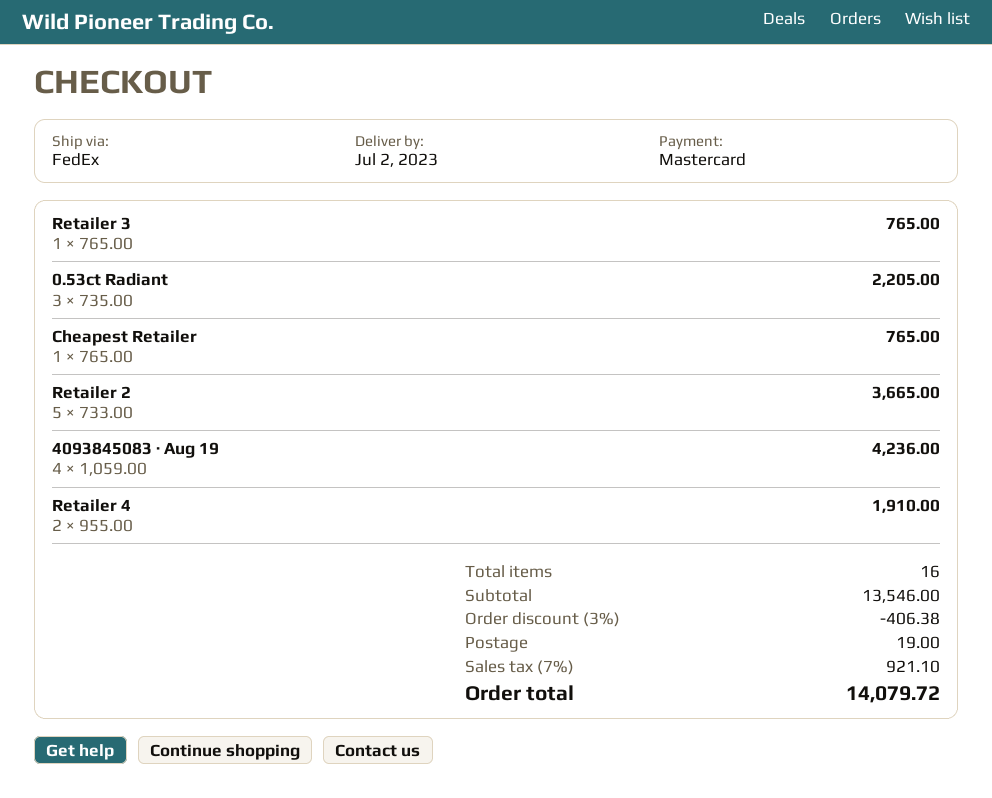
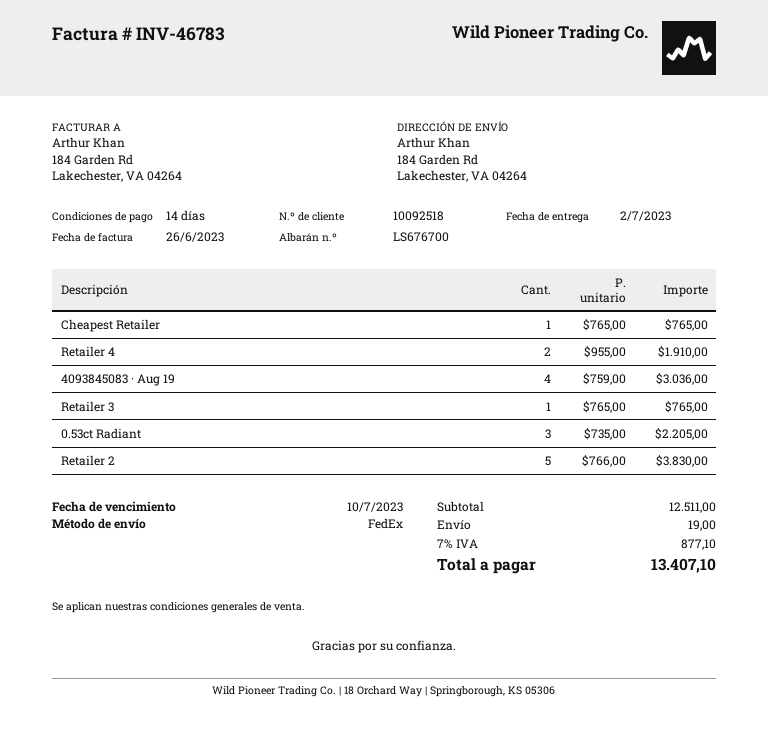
Retailer 2: 5 x 733.00 = 3665.00 -> 5 x 766.00 = 3830.00
4093845083 · Aug 19: 4 x 1059.00 = 4236.00 -> 4 x 759.00 = 3036.00
subtotal: 13546.00 -> 12511.00
discount: 3% = 406.38 -> none
tax: 7% = 921.10 -> 7% = 877.10
total: 14079.72 -> 13407.10

